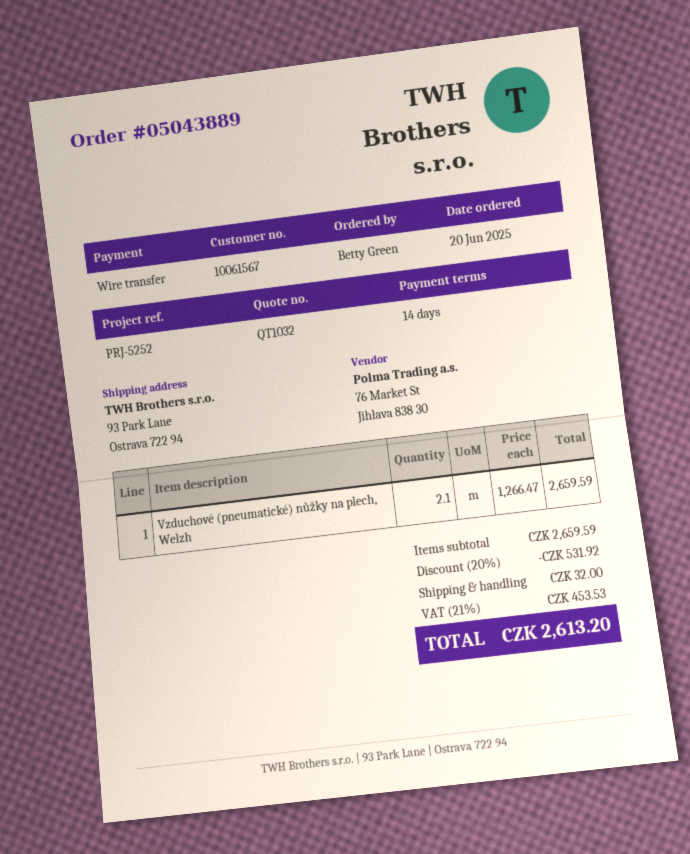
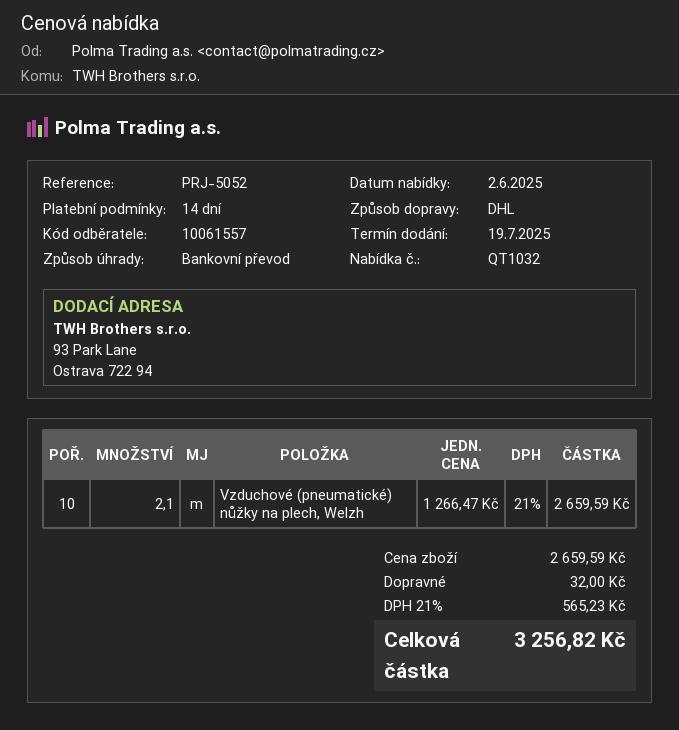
customer number: 10061567 -> 10061557
reference: PRJ-5252 -> PRJ-5052
discount: 20% = 531.92 -> none
tax: 21% = 453.53 -> 21% = 565.23
total: 2613.20 -> 3256.82

